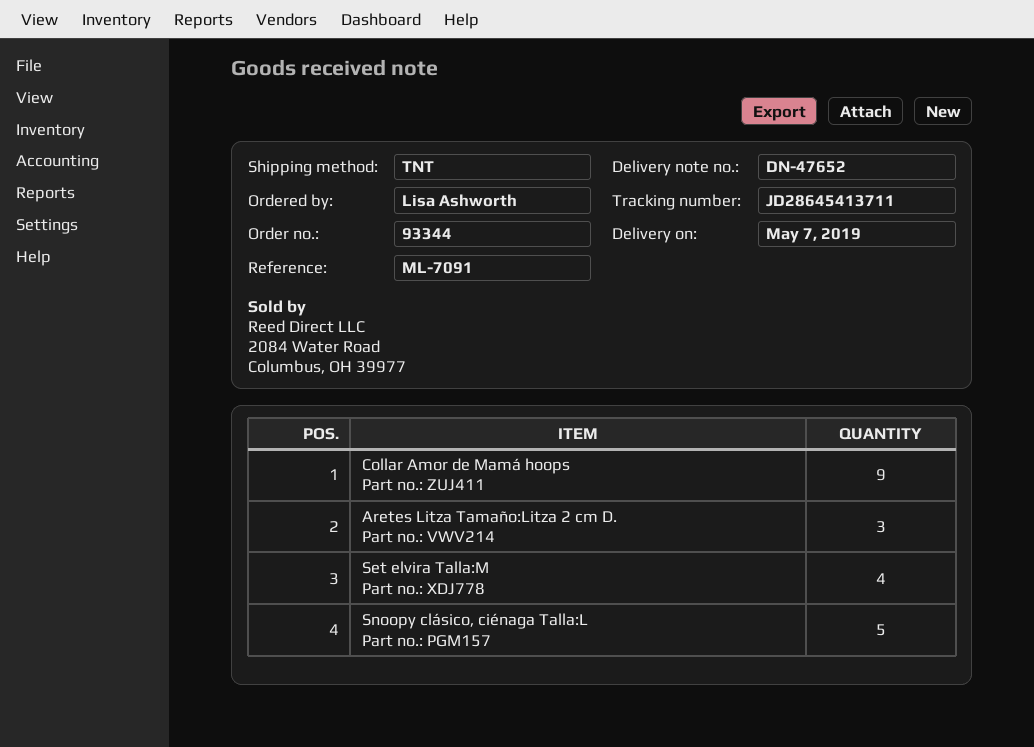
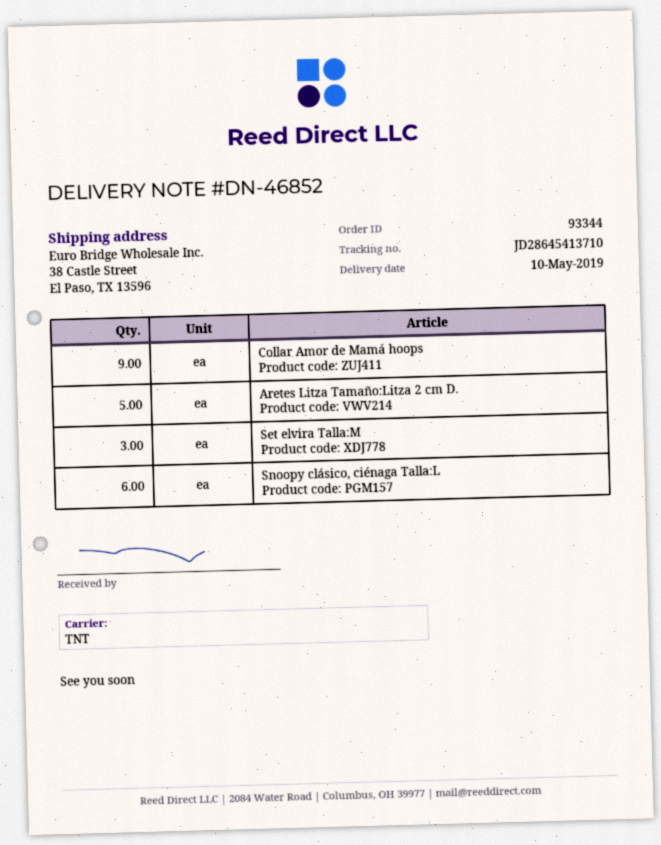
delivery note number: DN-47652 -> DN-46852
delivery date: 2019-05-07 -> 2019-05-10
tracking number: JD28645413711 -> JD28645413710
Aretes Litza Tamaño:Litza 2 cm D.: 3 -> 5
Set elvira Talla:M: 4 -> 3
Snoopy clásico, ciénaga Talla:L: 5 -> 6

